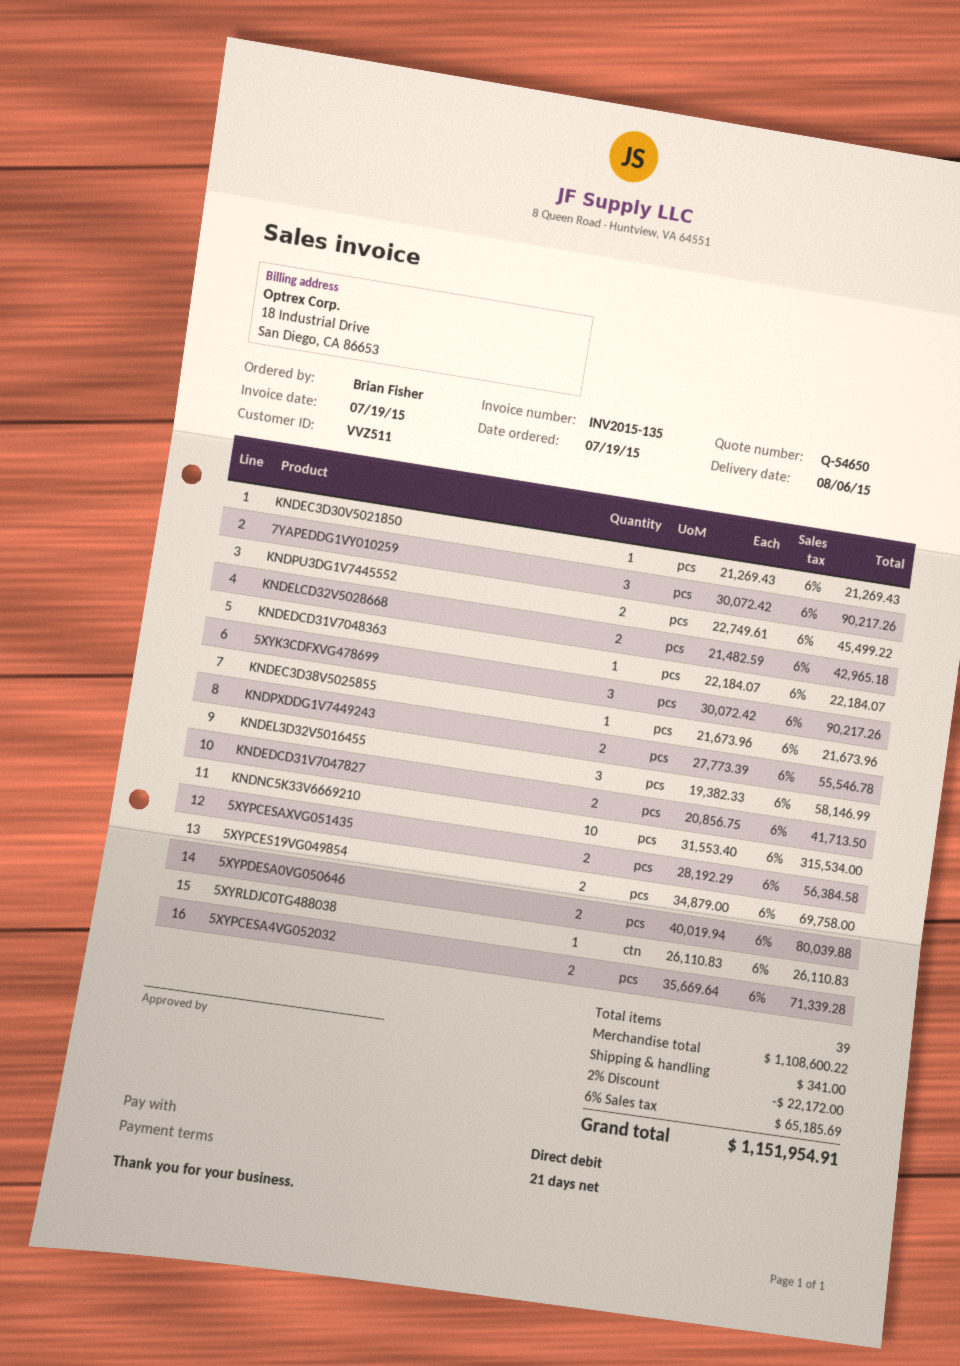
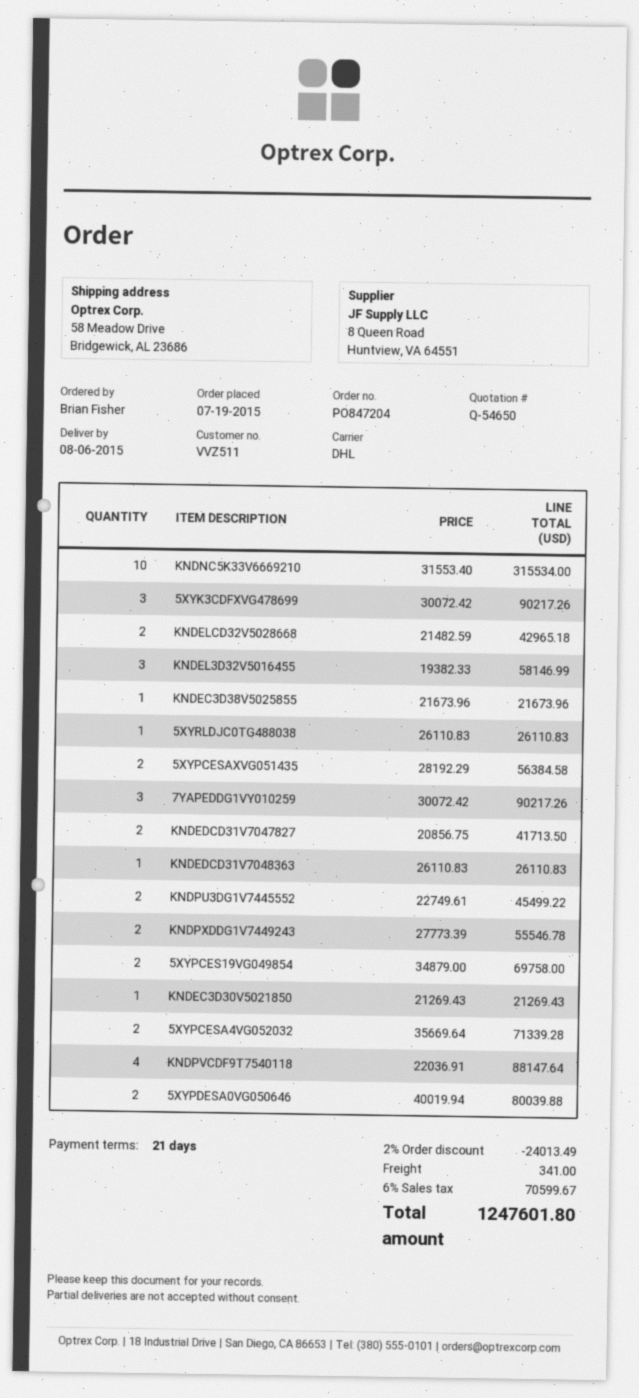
KNDEDCD31V7048363: 1 x 22184.07 = 22184.07 -> 1 x 26110.83 = 26110.83
KNDPVCDF9T7540118: none -> 4 x 22036.91 = 88147.64
discount: 2% = 22172.00 -> 2% = 24013.49
tax: 6% = 65185.69 -> 6% = 70599.67
total: 1151954.91 -> 1247601.80

